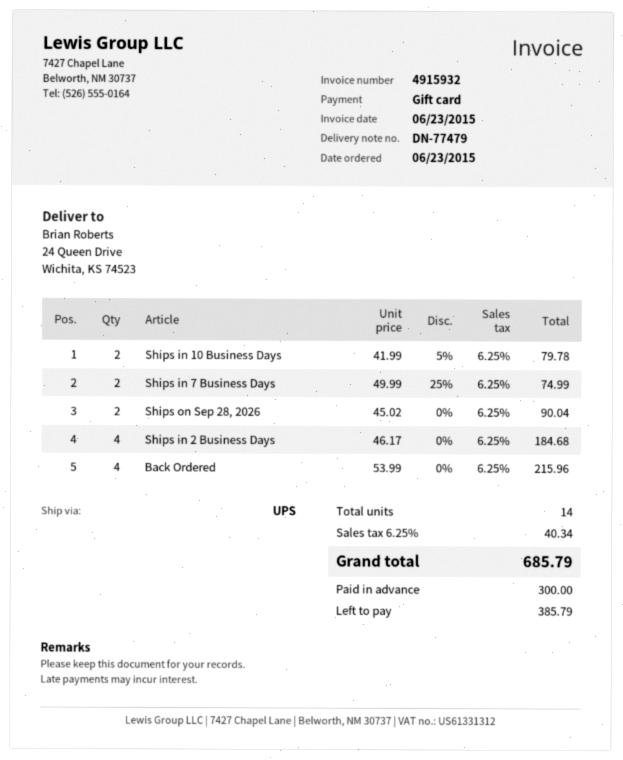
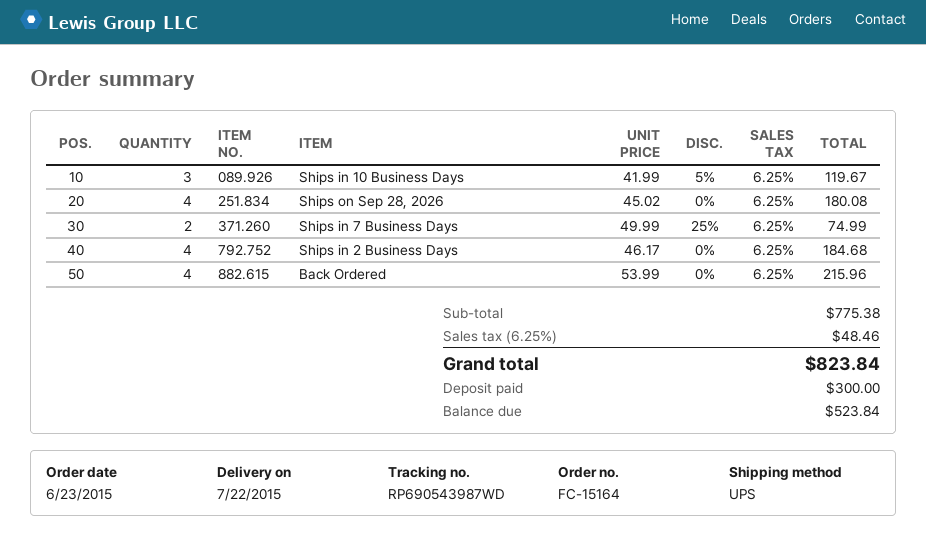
Ships in 10 Business Days: 2 x 41.99 - 5% = 79.78 -> 3 x 41.99 - 5% = 119.67
Ships on Sep 28, 2026: 2 x 45.02 = 90.04 -> 4 x 45.02 = 180.08
tax: 6.25% = 40.34 -> 6.25% = 48.46
total: 685.79 -> 823.84
balance: 385.79 -> 523.84

